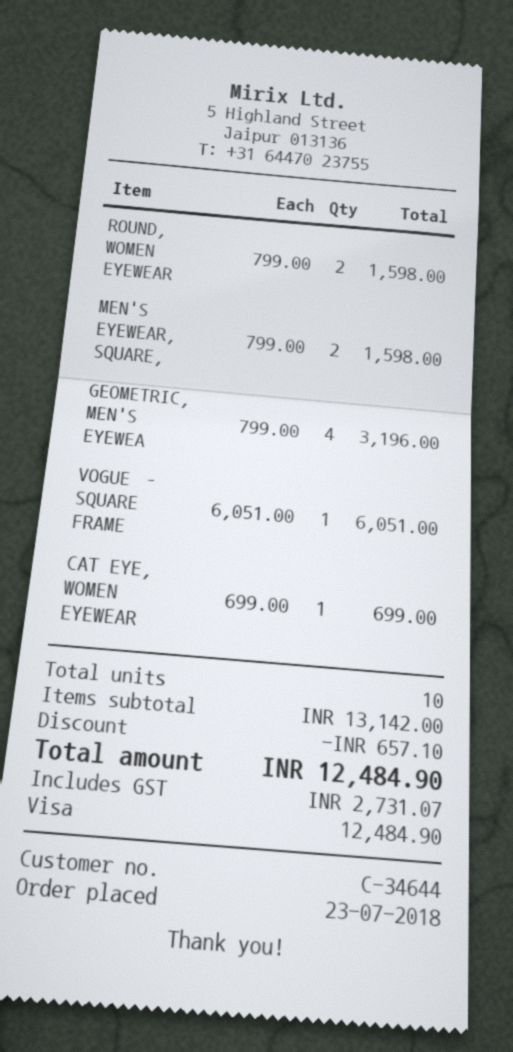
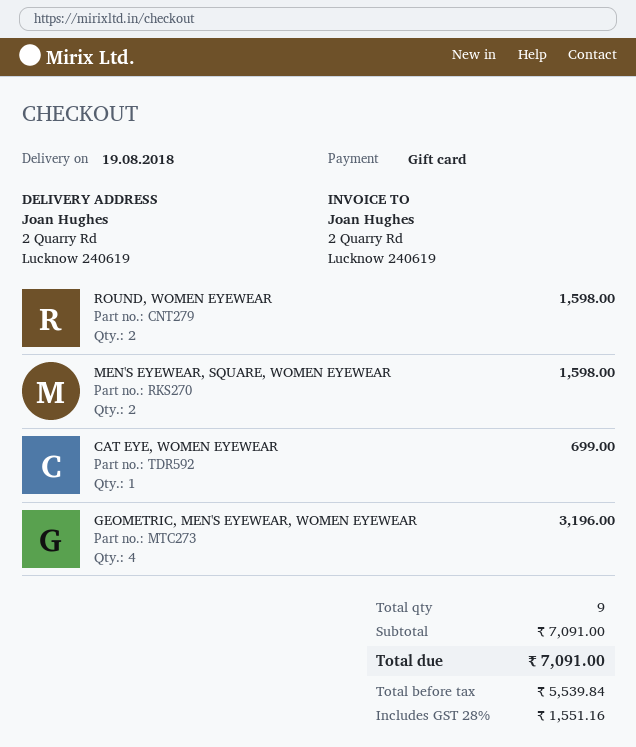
payment method: Visa -> gift card
VOGUE – SQUARE FRAME: 1 for 6051.00 -> none
total quantity: 10 -> 9
subtotal: 13142.00 -> 7091.00
discount: 657.10 -> none
tax: 2731.07 -> 1551.16
total: 12484.90 -> 7091.00

